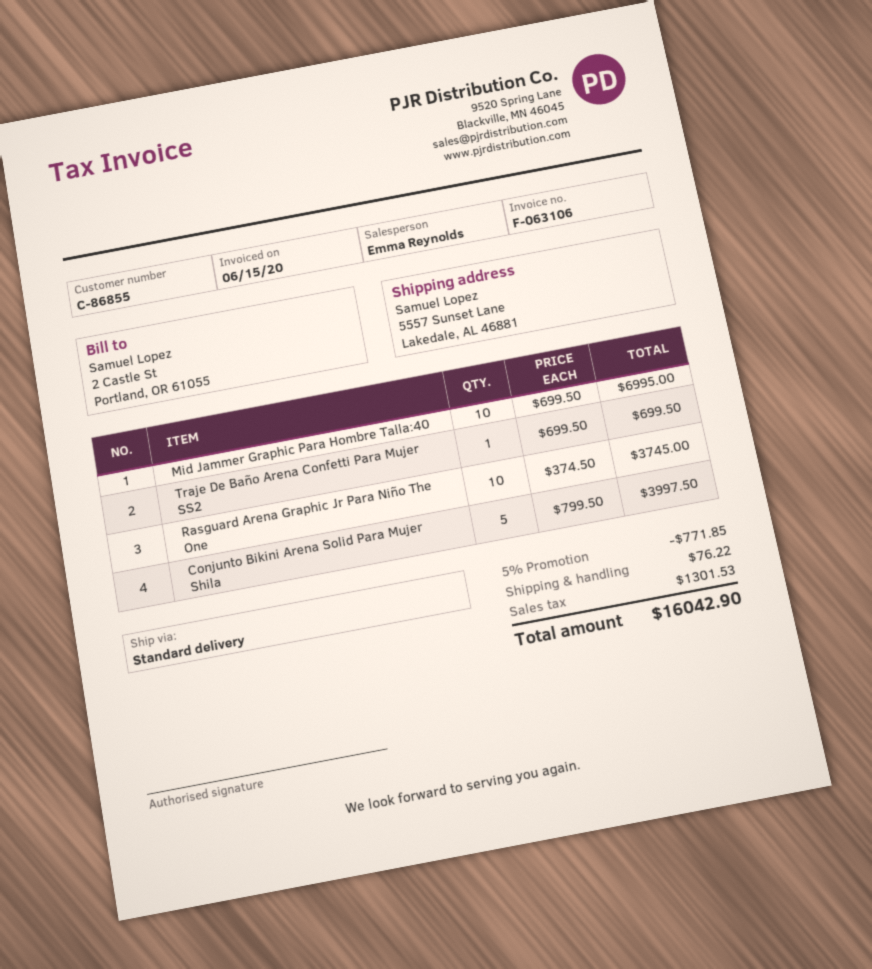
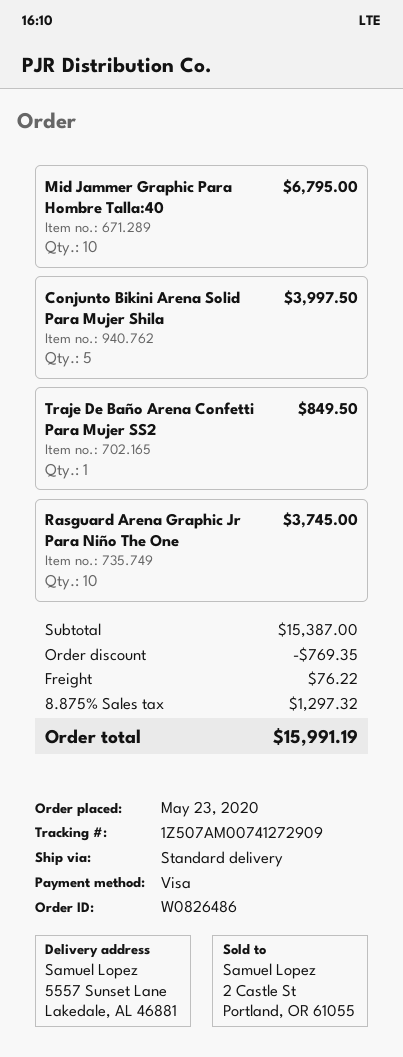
Mid Jammer Graphic Para Hombre Talla:40: 10 for 6995.00 -> 10 for 6795.00
Traje De Baño Arena Confetti Para Mujer SS2: 1 for 699.50 -> 1 for 849.50
discount: 771.85 -> 769.35
tax: 1301.53 -> 1297.32
total: 16042.90 -> 15991.19

